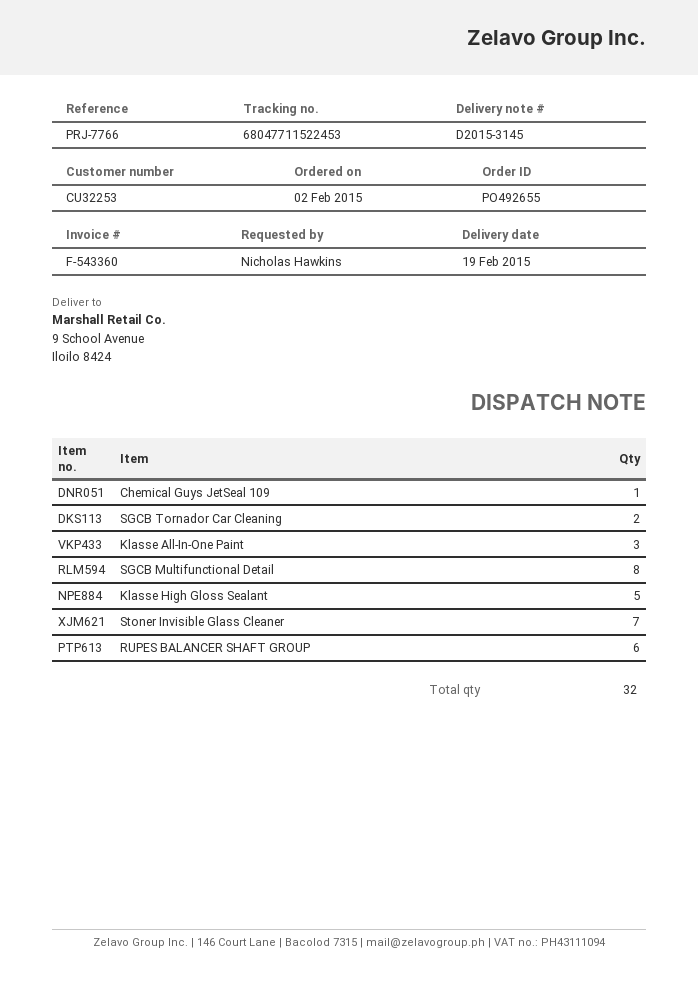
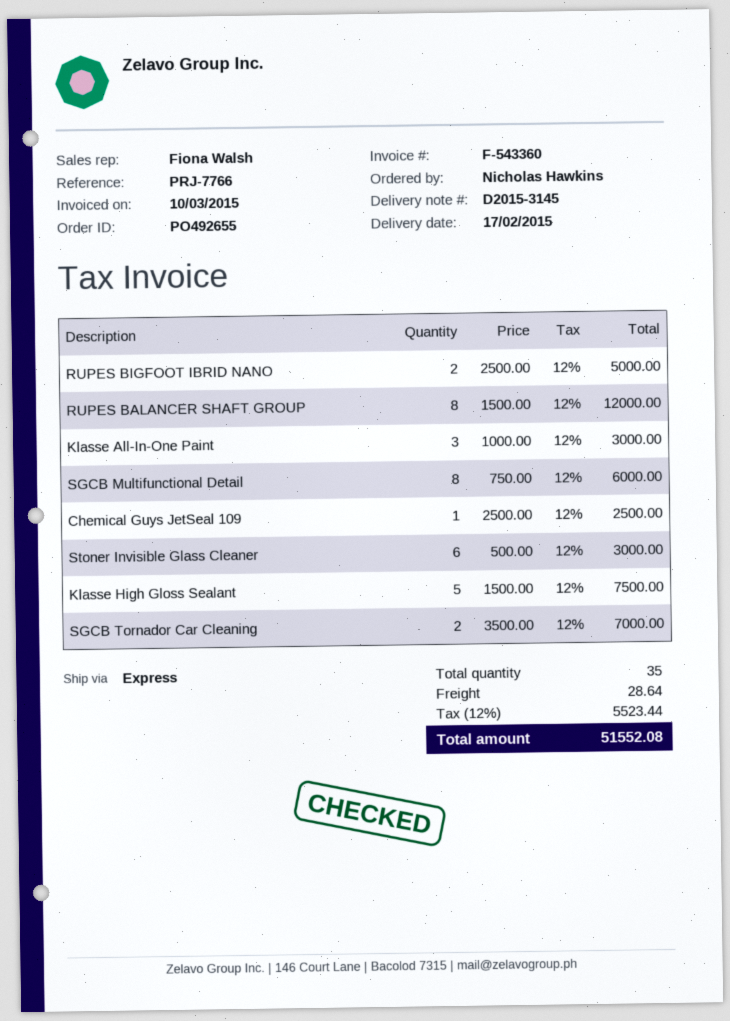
delivery date: 2015-02-19 -> 2015-02-17
Stoner Invisible Glass Cleaner: 7 -> 6
RUPES BALANCER SHAFT GROUP: 6 -> 8
RUPES BIGFOOT IBRID NANO: none -> 2
total quantity: 32 -> 35

